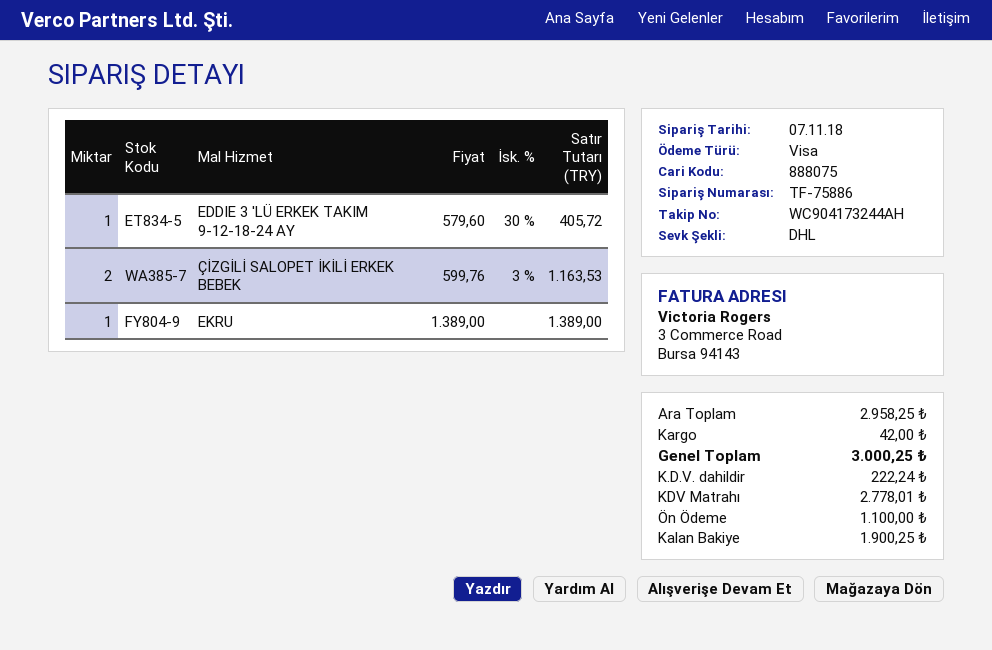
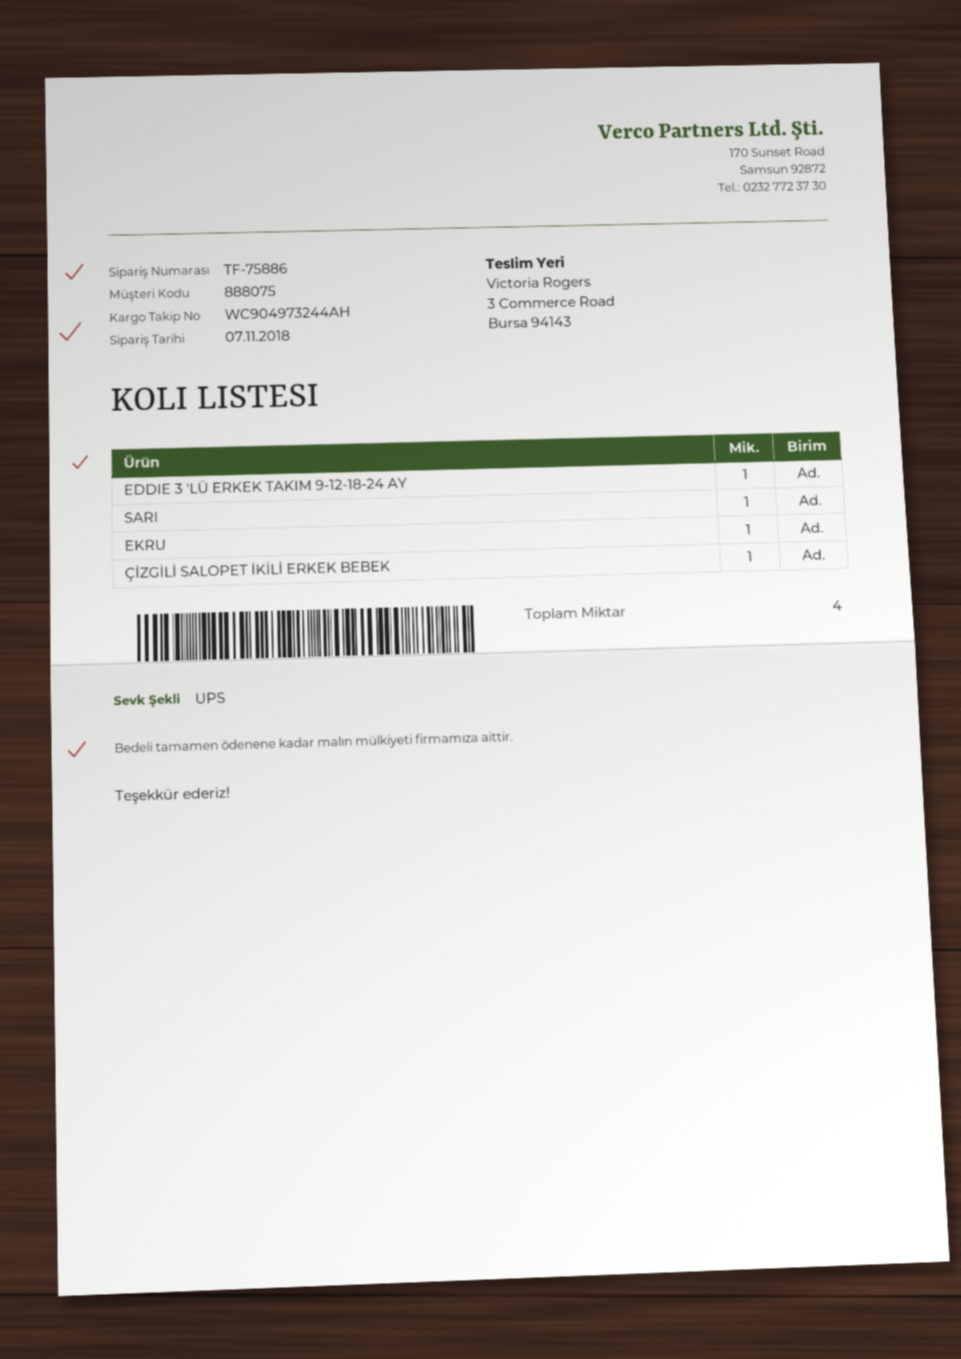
shipping method: DHL -> UPS
tracking number: WC904173244AH -> WC904973244AH
ÇİZGİLİ SALOPET İKİLİ ERKEK BEBEK: 2 -> 1
SARI: none -> 1

